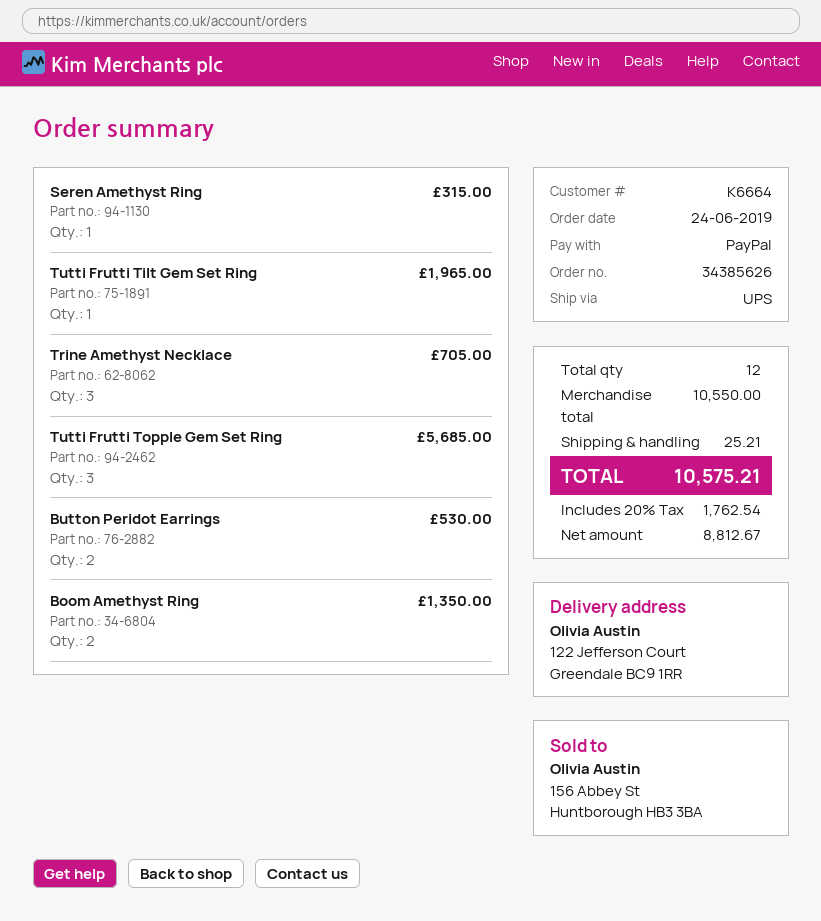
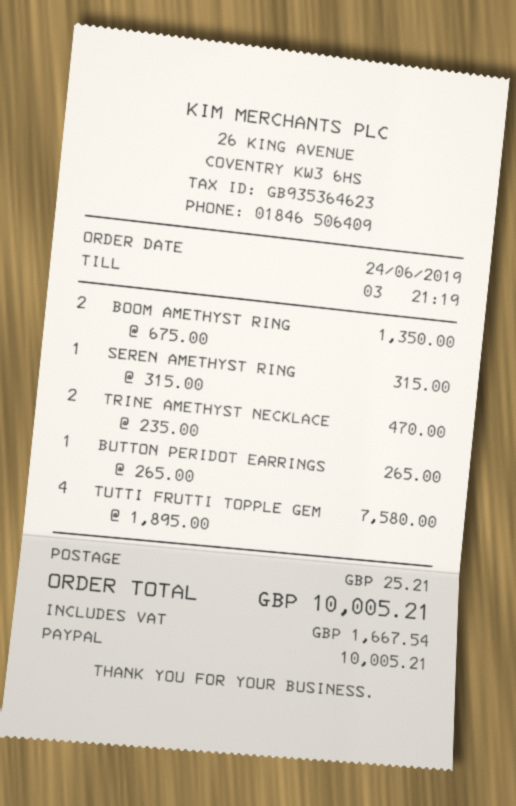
Tutti Frutti Tilt Gem Set Ring: 1 for 1965.00 -> none
Trine Amethyst Necklace: 3 for 705.00 -> 2 for 470.00
Tutti Frutti Topple Gem Set Ring: 3 for 5685.00 -> 4 for 7580.00
Button Peridot Earrings: 2 for 530.00 -> 1 for 265.00
tax: 1762.54 -> 1667.54
total: 10575.21 -> 10005.21

